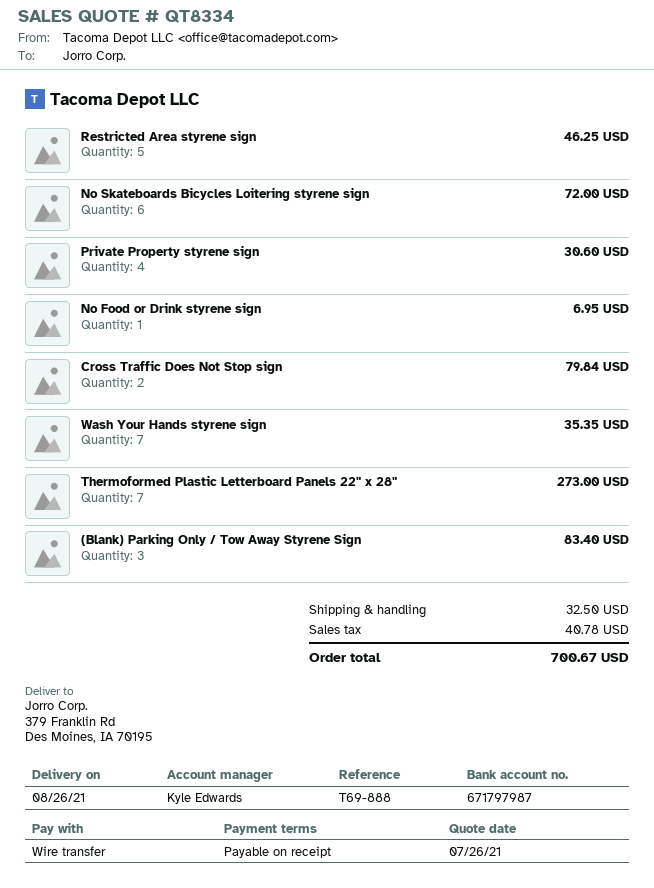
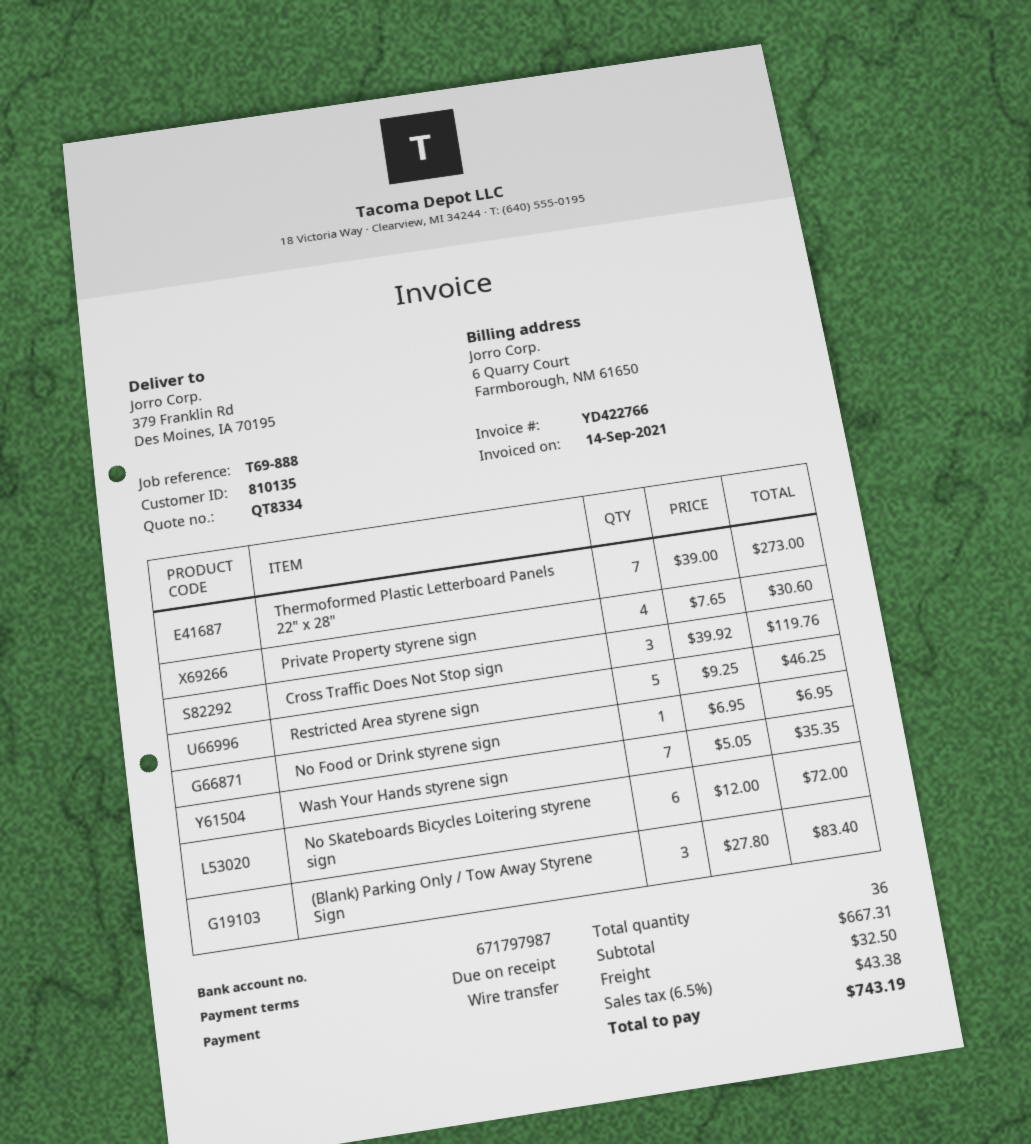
Cross Traffic Does Not Stop sign: 2 for 79.84 -> 3 for 119.76
tax: 40.78 -> 43.38
total: 700.67 -> 743.19

